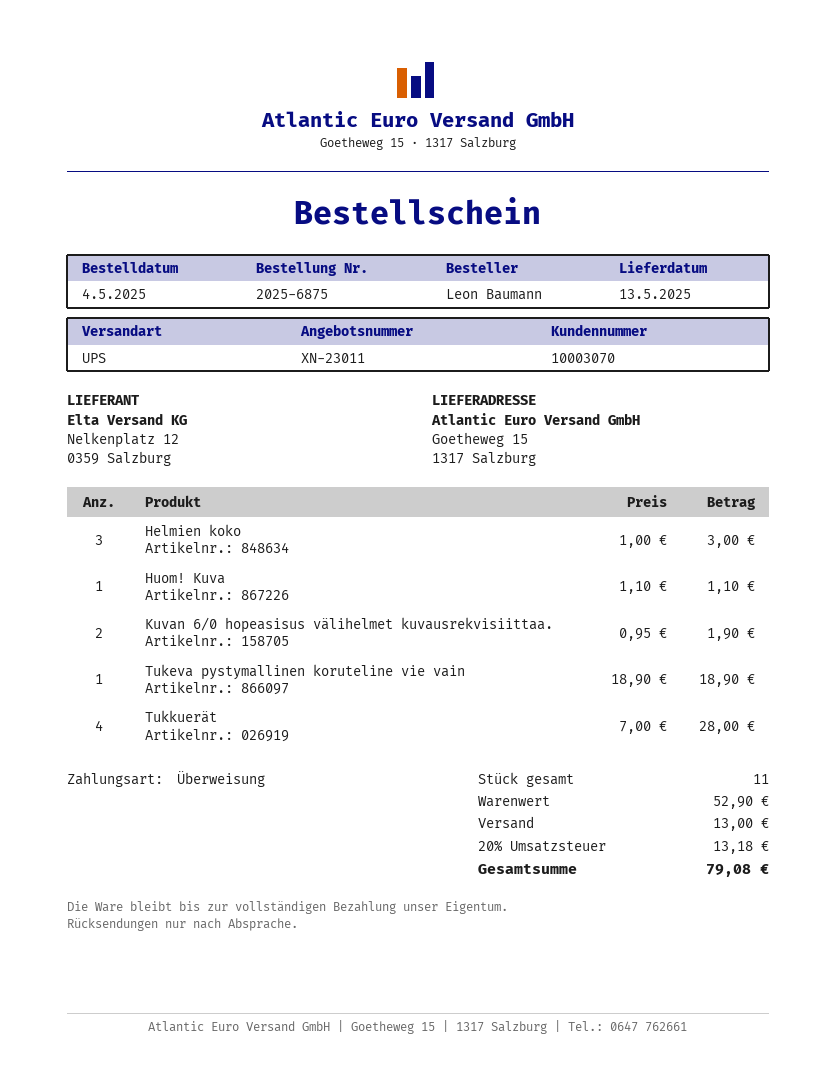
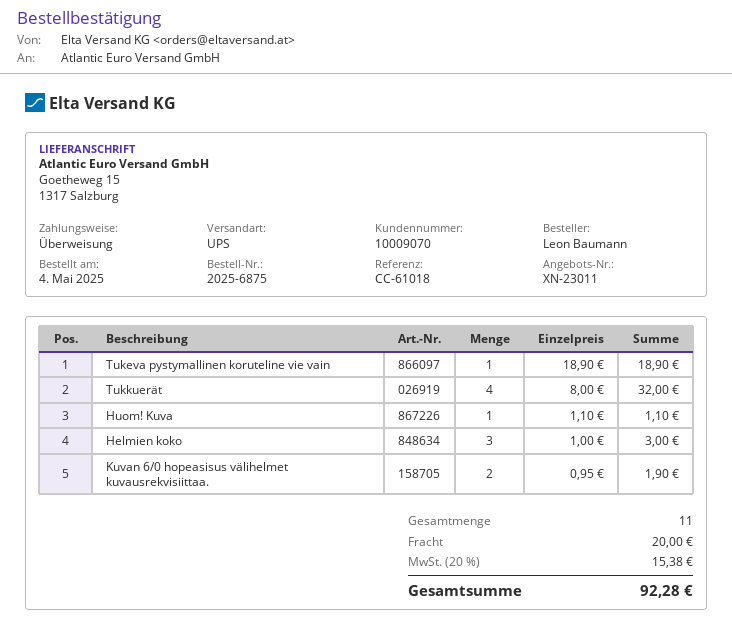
customer number: 10003070 -> 10009070
Tukkuerät: 4 x 7.00 = 28.00 -> 4 x 8.00 = 32.00
shipping: 13.00 -> 20.00
tax: 20% = 13.18 -> 20% = 15.38
total: 79.08 -> 92.28

